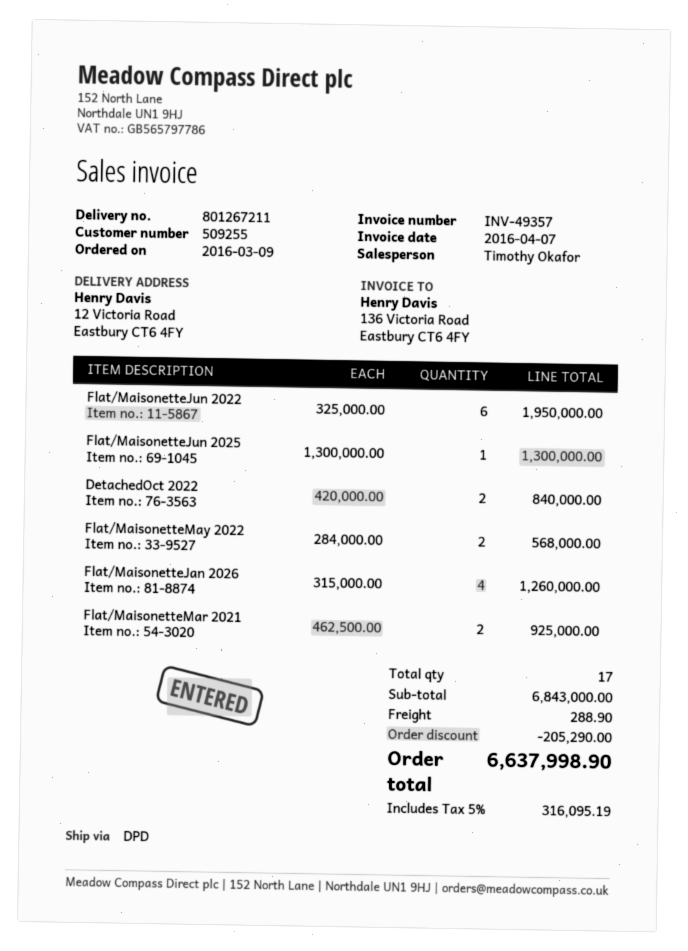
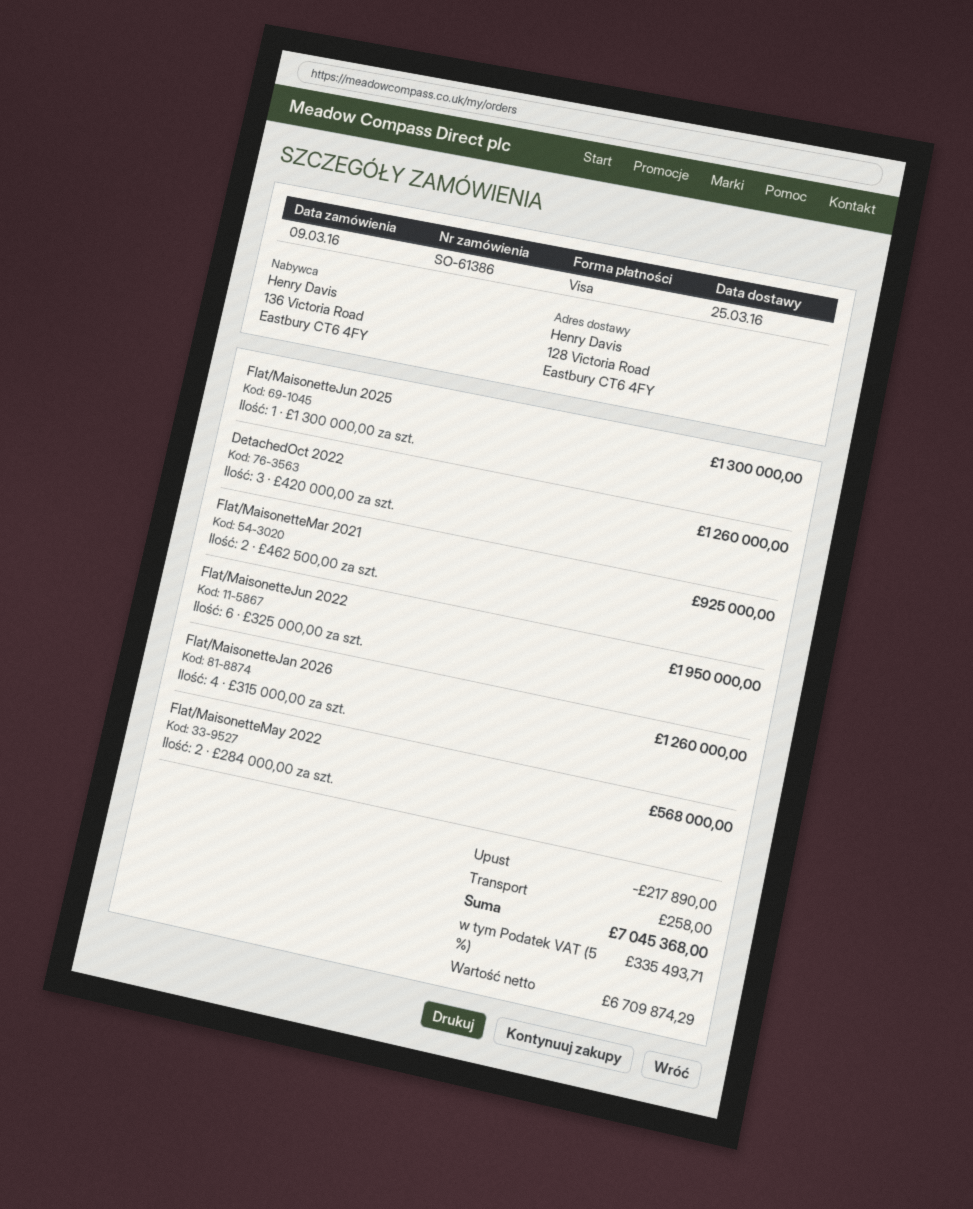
ship to: 12 Victoria Road, Eastbury CT6 4FY -> 128 Victoria Road, Eastbury CT6 4FY
DetachedOct 2022: 2 x 420000.00 = 840000.00 -> 3 x 420000.00 = 1260000.00
discount: 205290.00 -> 217890.00
shipping: 288.90 -> 258.00
tax: 5% = 316095.19 -> 5% = 335493.71
total: 6637998.90 -> 7045368.00

